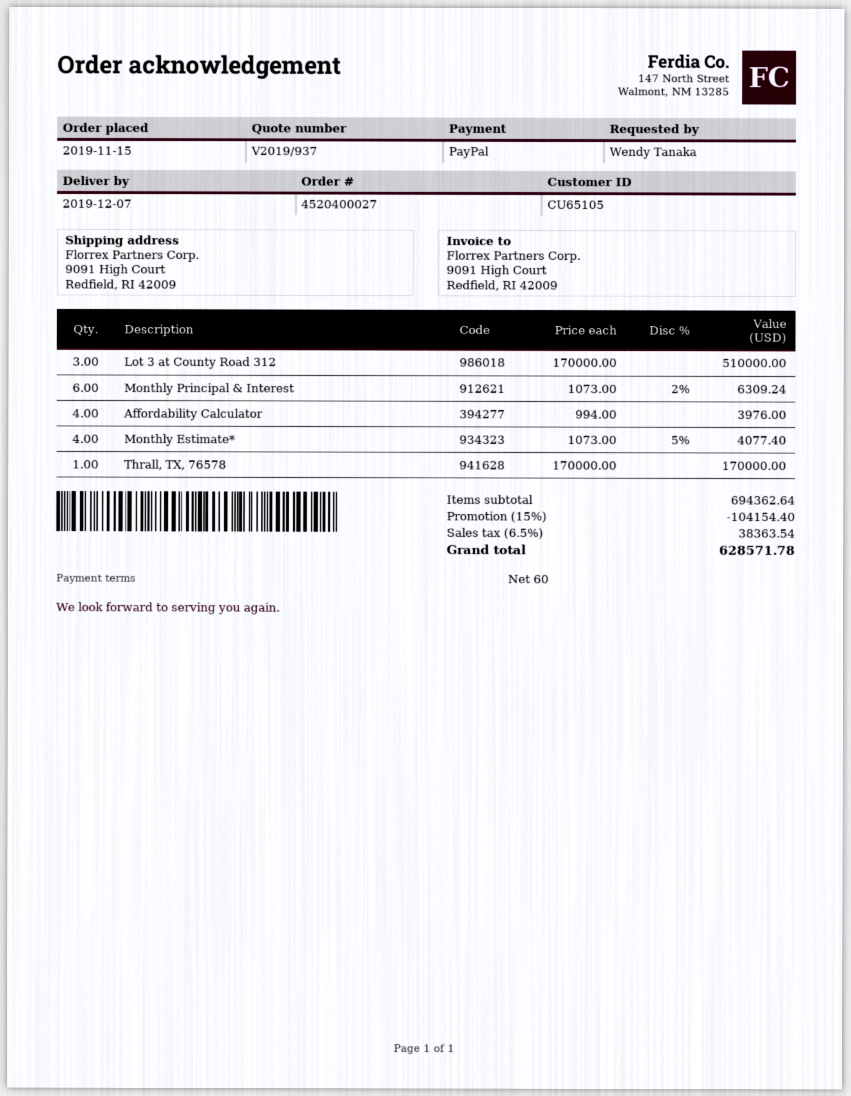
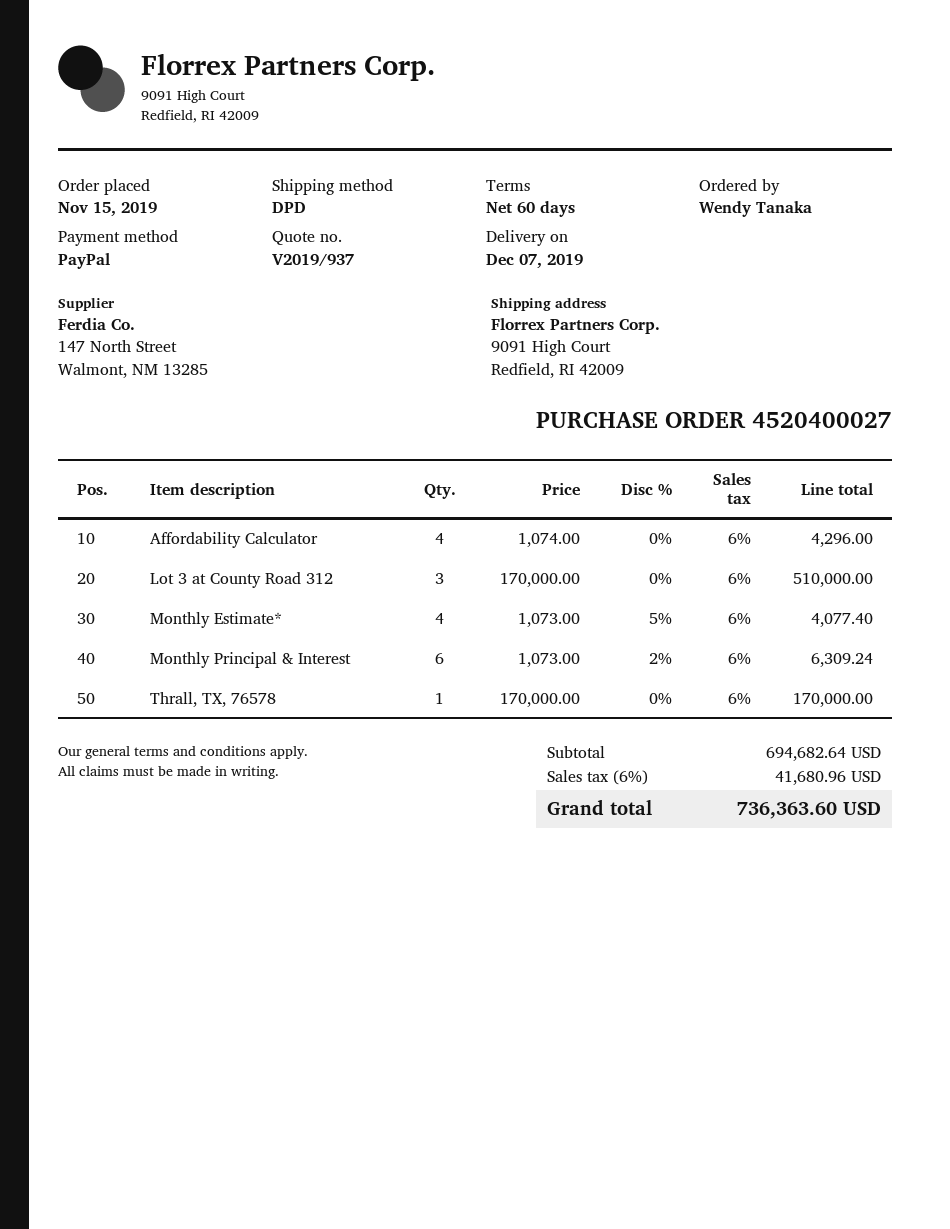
Affordability Calculator: 4 x 994.00 = 3976.00 -> 4 x 1074.00 = 4296.00
subtotal: 694362.64 -> 694682.64
discount: 15% = 104154.40 -> none
tax: 6.5% = 38363.54 -> 6% = 41680.96
total: 628571.78 -> 736363.60

